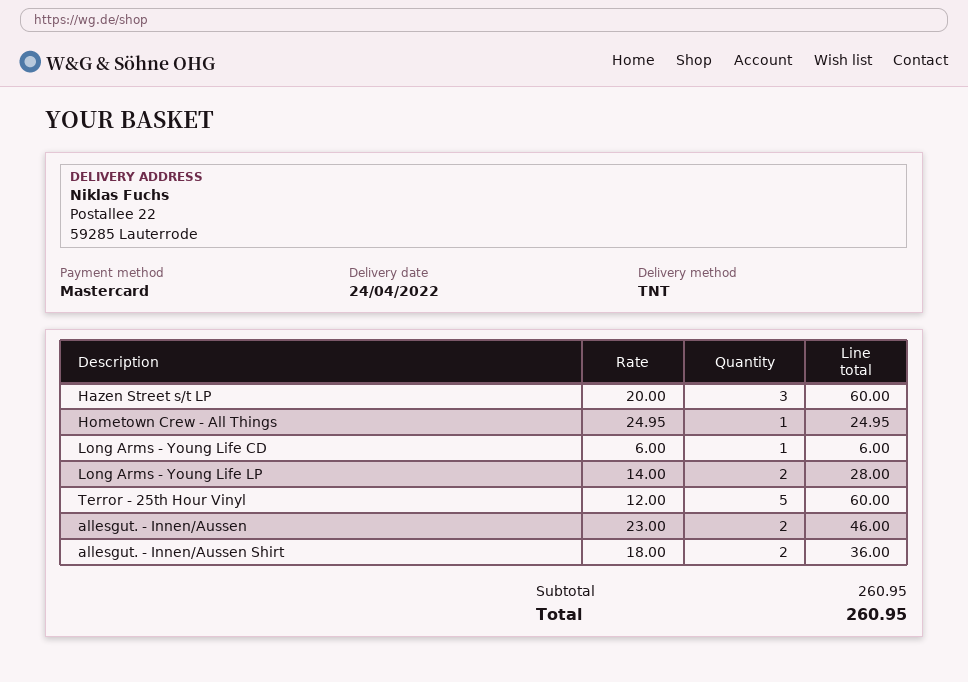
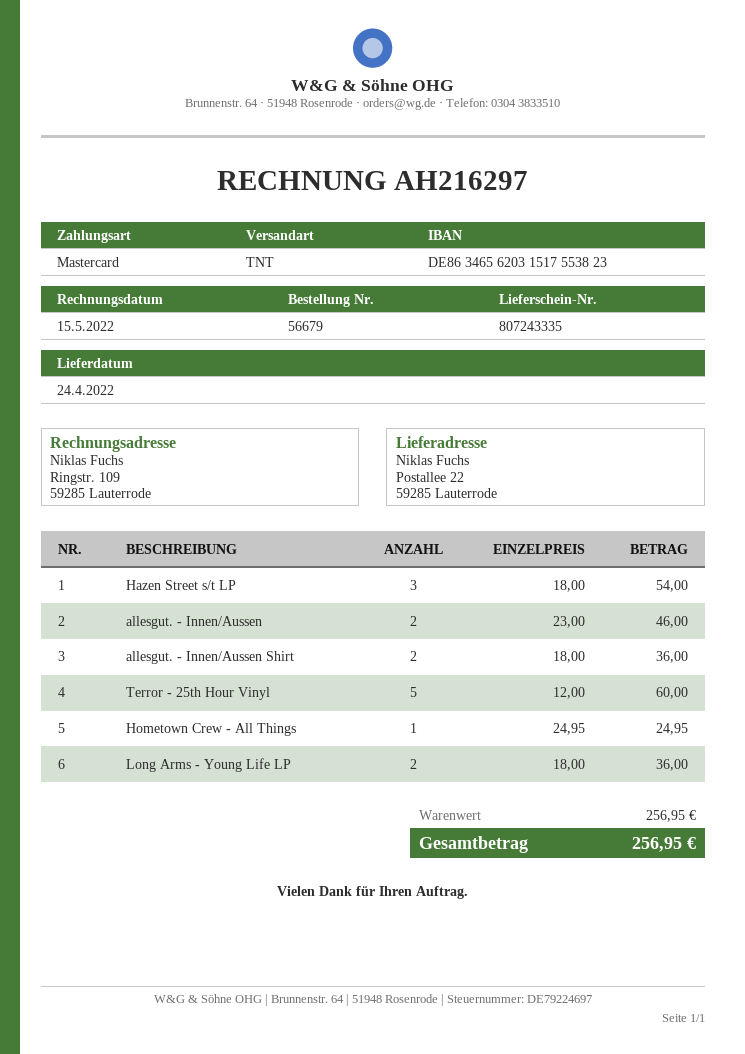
Hazen Street s/t LP: 3 x 20.00 = 60.00 -> 3 x 18.00 = 54.00
Long Arms - Young Life CD: 1 x 6.00 = 6.00 -> none
Long Arms - Young Life LP: 2 x 14.00 = 28.00 -> 2 x 18.00 = 36.00
subtotal: 260.95 -> 256.95
total: 260.95 -> 256.95

